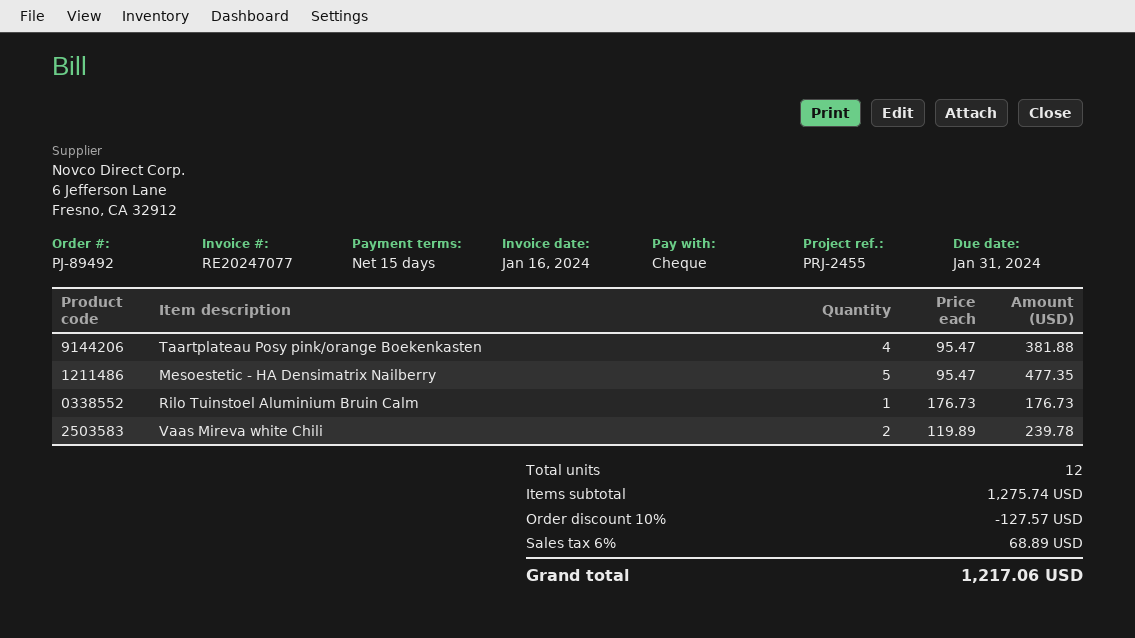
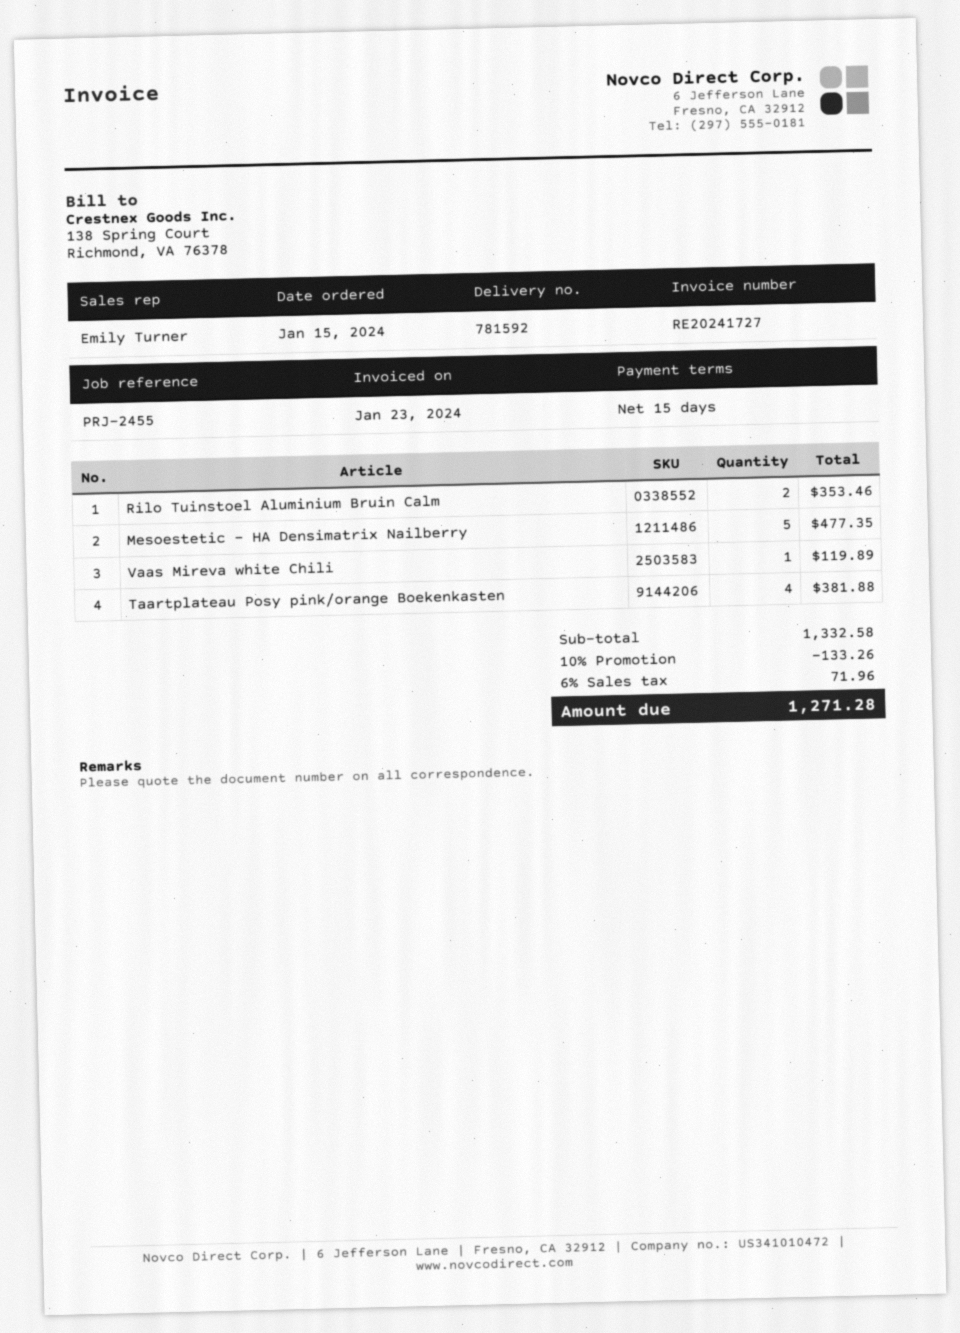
invoice number: RE20247077 -> RE20241727
invoice date: 2024-01-16 -> 2024-01-23
Rilo Tuinstoel Aluminium Bruin Calm: 1 for 176.73 -> 2 for 353.46
Vaas Mireva white Chili: 2 for 239.78 -> 1 for 119.89
subtotal: 1275.74 -> 1332.58
discount: 10% = 127.57 -> 10% = 133.26
tax: 6% = 68.89 -> 6% = 71.96
total: 1217.06 -> 1271.28

